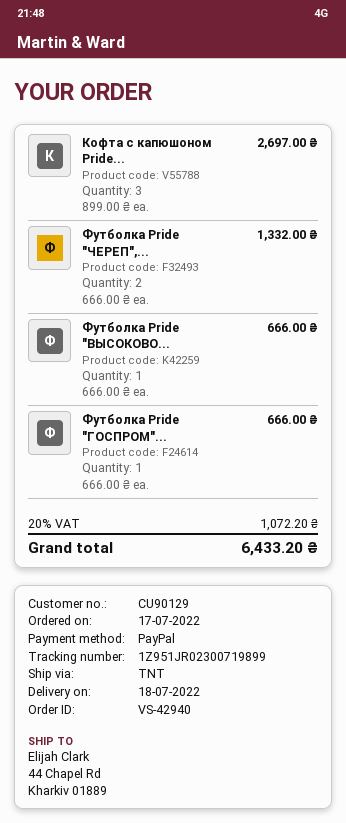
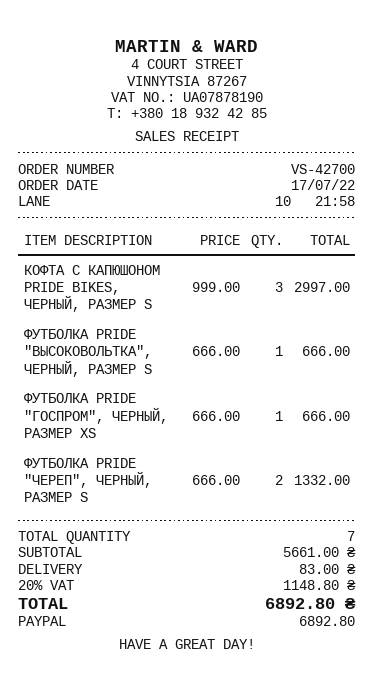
order number: VS-42940 -> VS-42700
Кофта с капюшоном Pride...: 3 x 899.00 = 2697.00 -> 3 x 999.00 = 2997.00
shipping: none -> 83.00
tax: 20% = 1072.20 -> 20% = 1148.80
total: 6433.20 -> 6892.80

